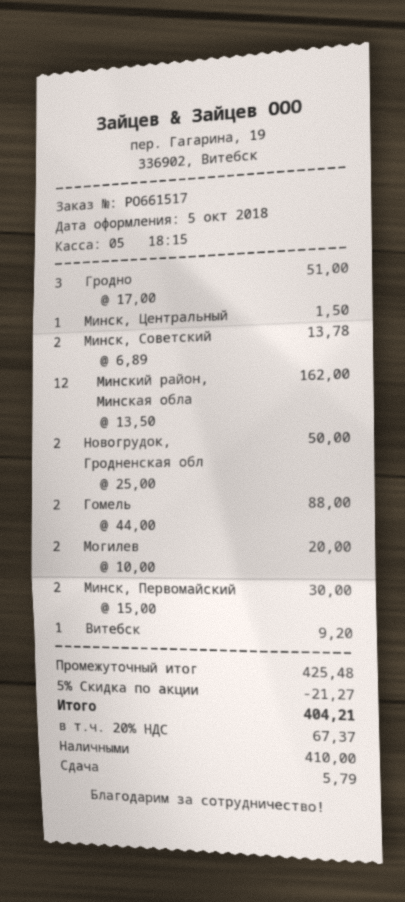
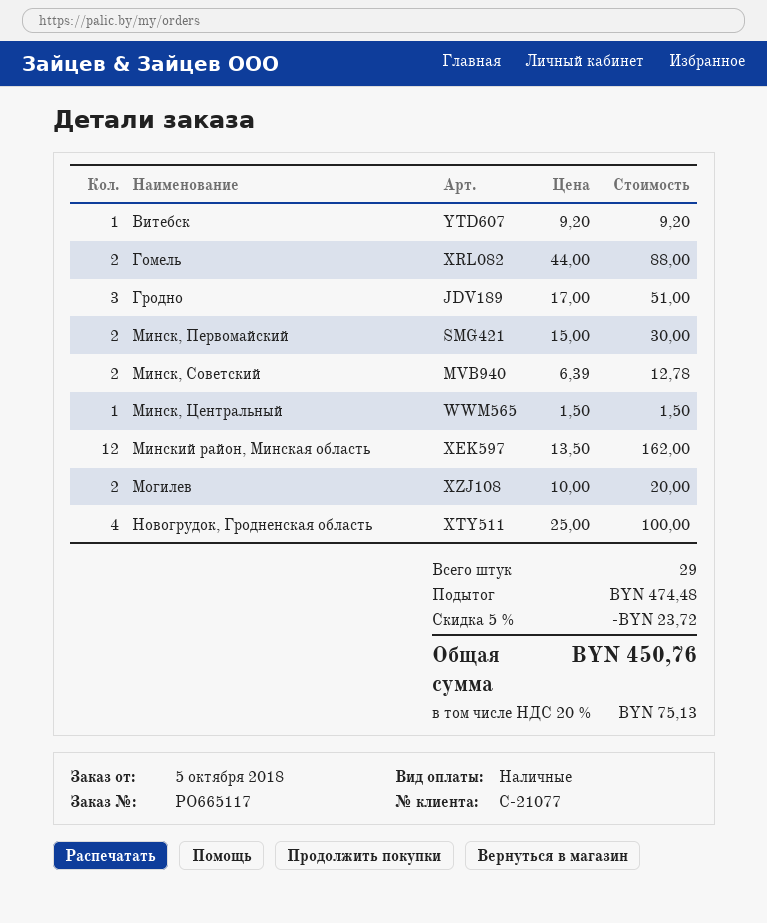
order number: PO661517 -> PO665117
Минск, Советский: 2 x 6.89 = 13.78 -> 2 x 6.39 = 12.78
Новогрудок, Гродненская обл: 2 x 25.00 = 50.00 -> 4 x 25.00 = 100.00
subtotal: 425.48 -> 474.48
discount: 5% = 21.27 -> 5% = 23.72
tax: 20% = 67.37 -> 20% = 75.13
total: 404.21 -> 450.76

